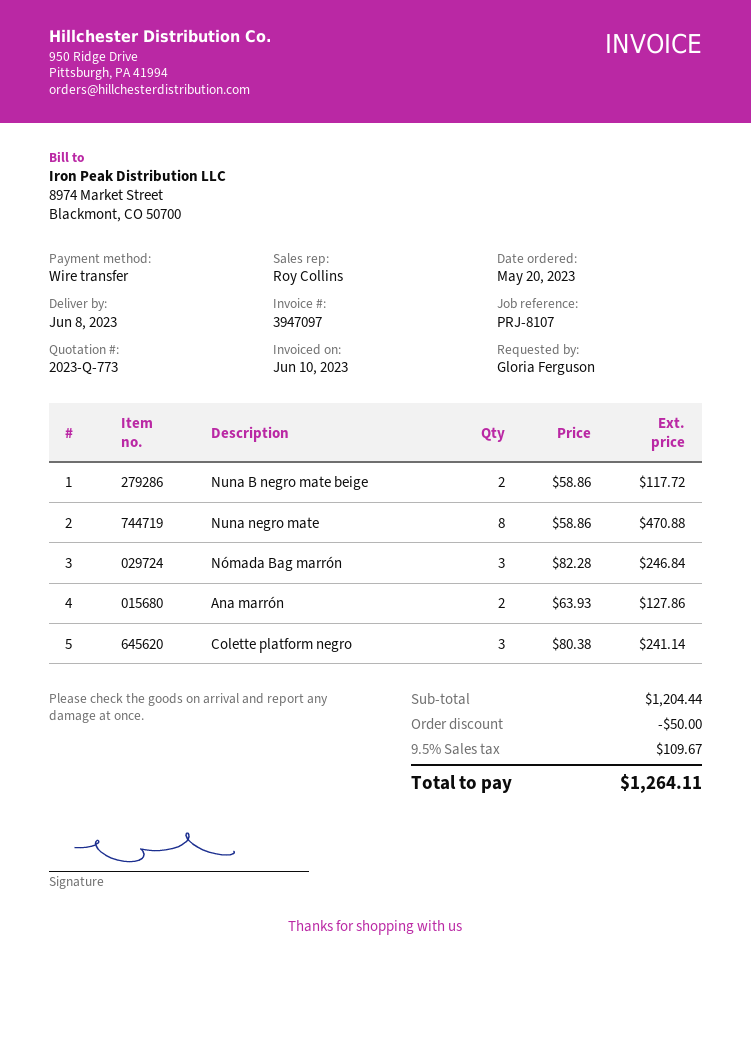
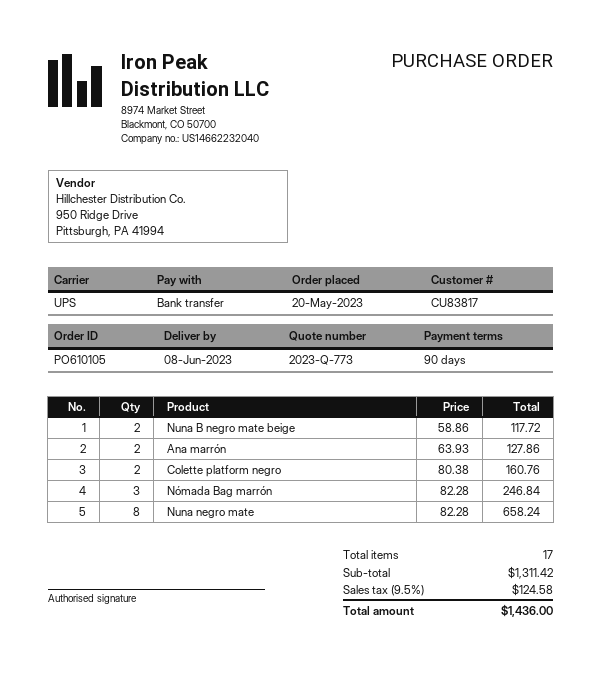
Nuna negro mate: 8 x 58.86 = 470.88 -> 8 x 82.28 = 658.24
Colette platform negro: 3 x 80.38 = 241.14 -> 2 x 80.38 = 160.76
subtotal: 1204.44 -> 1311.42
discount: 50.00 -> none
tax: 9.5% = 109.67 -> 9.5% = 124.58
total: 1264.11 -> 1436.00

